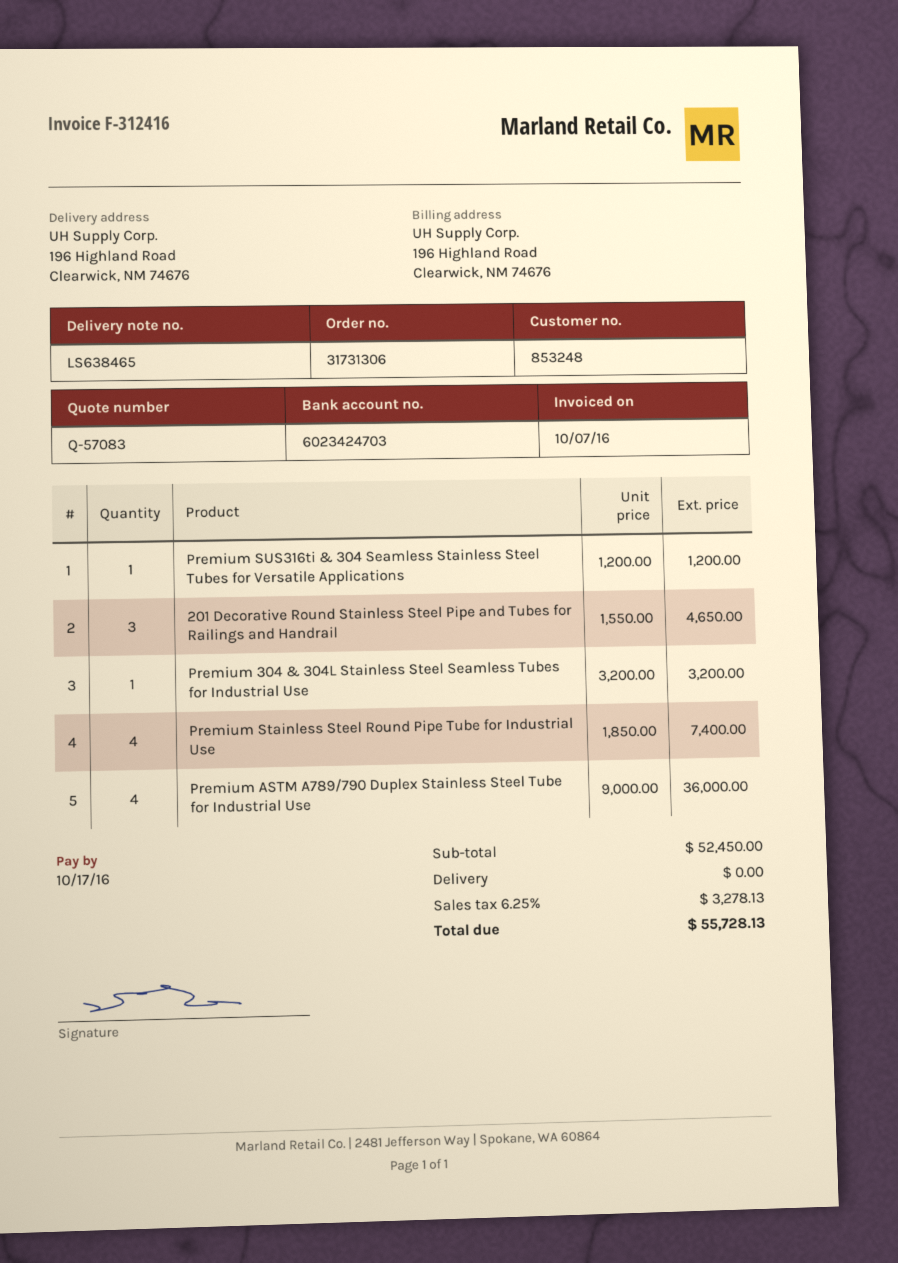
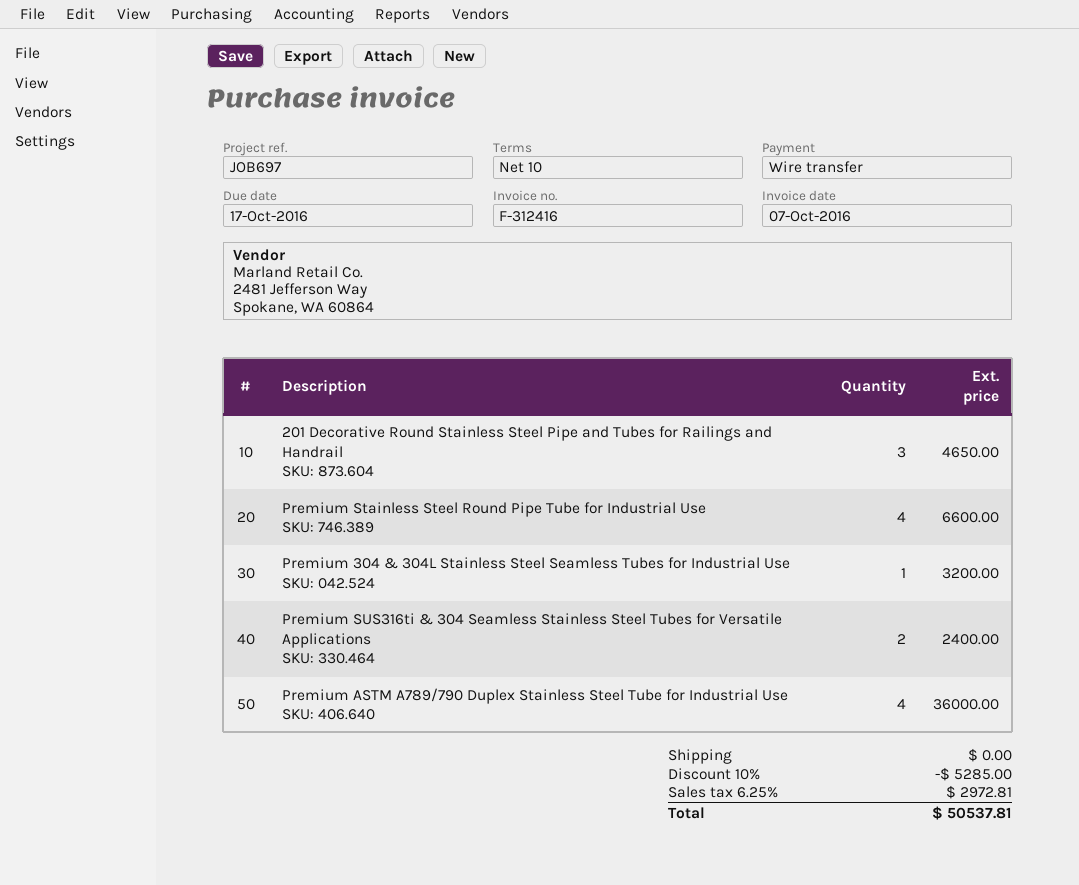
Premium SUS316ti & 304 Seamless Stainless Steel Tubes for Versatile Applications: 1 for 1200.00 -> 2 for 2400.00
Premium Stainless Steel Round Pipe Tube for Industrial Use: 4 for 7400.00 -> 4 for 6600.00
discount: none -> 10% = 5285.00
tax: 6.25% = 3278.13 -> 6.25% = 2972.81
total: 55728.13 -> 50537.81

